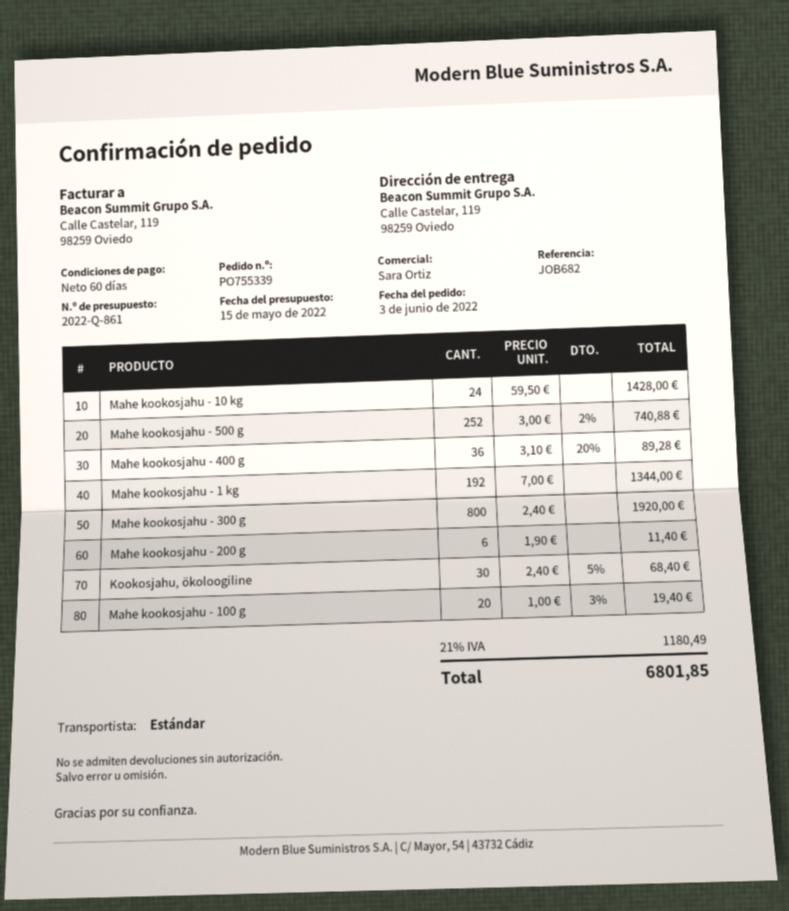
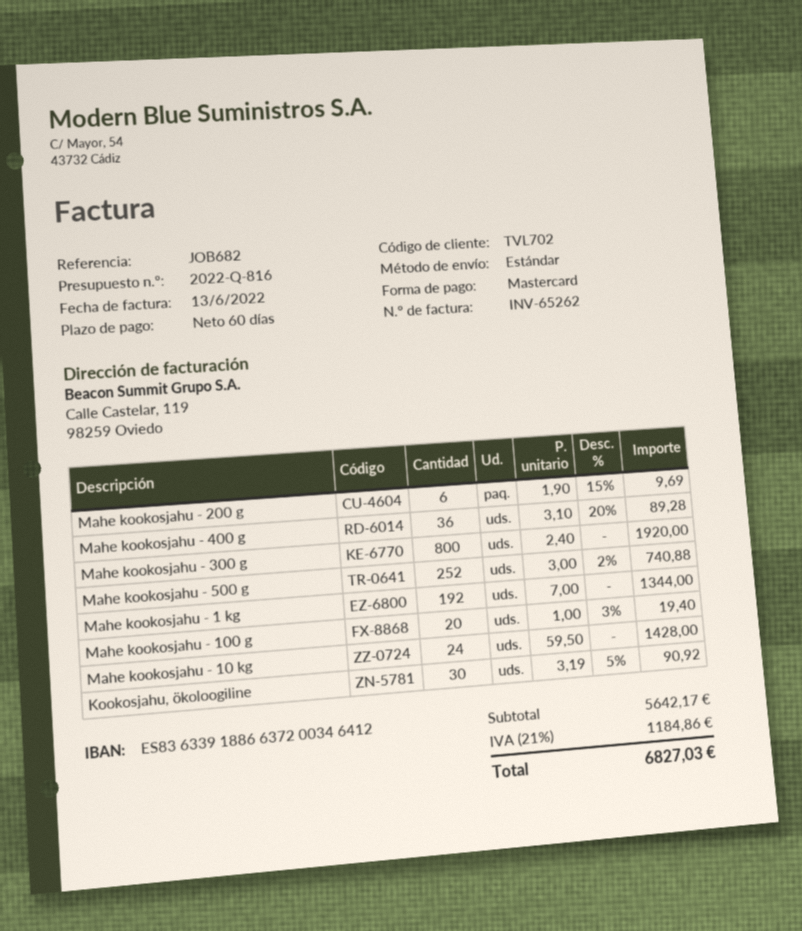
quote number: 2022-Q-861 -> 2022-Q-816
Mahe kookosjahu - 200 g: 6 x 1.90 = 11.40 -> 6 x 1.90 - 15% = 9.69
Kookosjahu, ökoloogiline: 30 x 2.40 - 5% = 68.40 -> 30 x 3.19 - 5% = 90.92
tax: 21% = 1180.49 -> 21% = 1184.86
total: 6801.85 -> 6827.03

